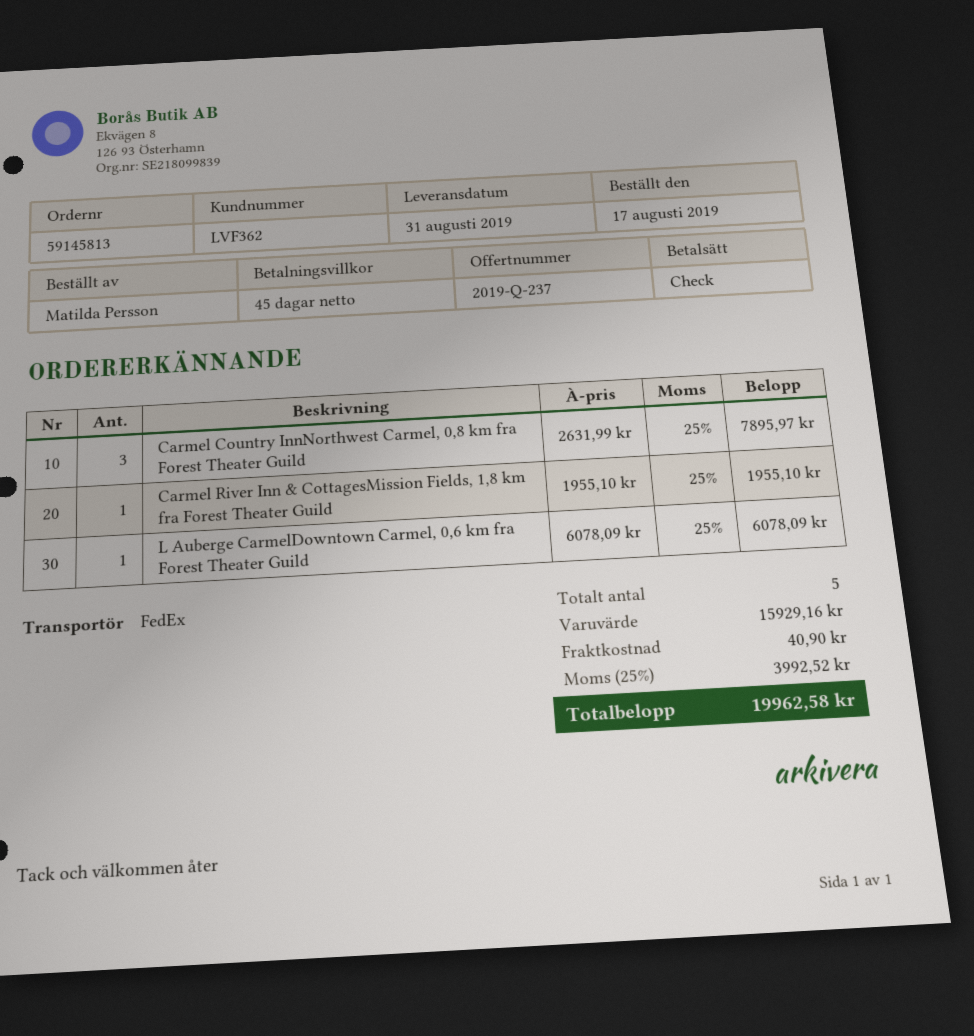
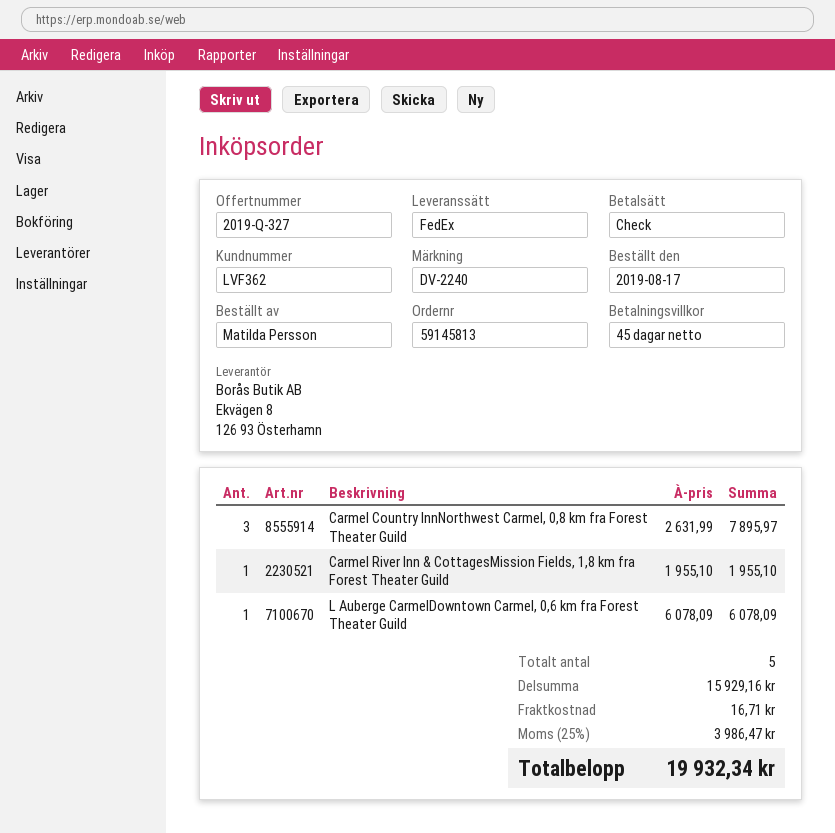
quote number: 2019-Q-237 -> 2019-Q-327
shipping: 40.90 -> 16.71
tax: 25% = 3992.52 -> 25% = 3986.47
total: 19962.58 -> 19932.34

